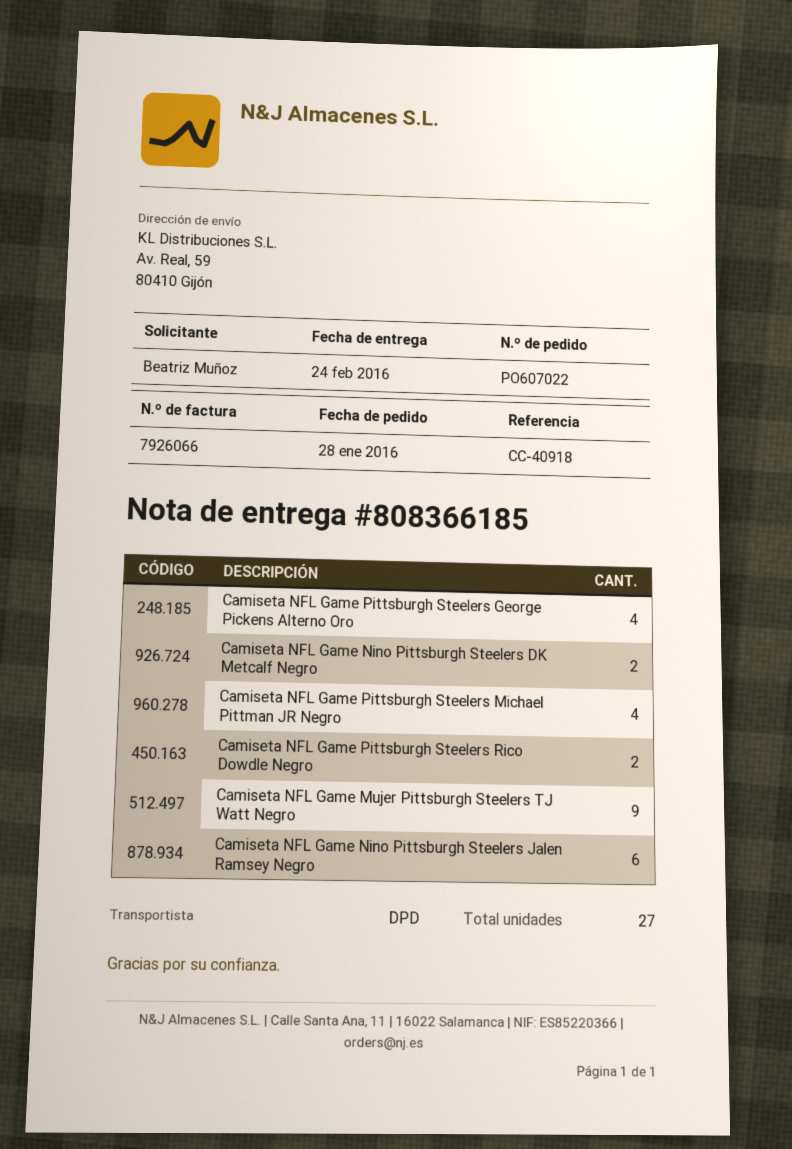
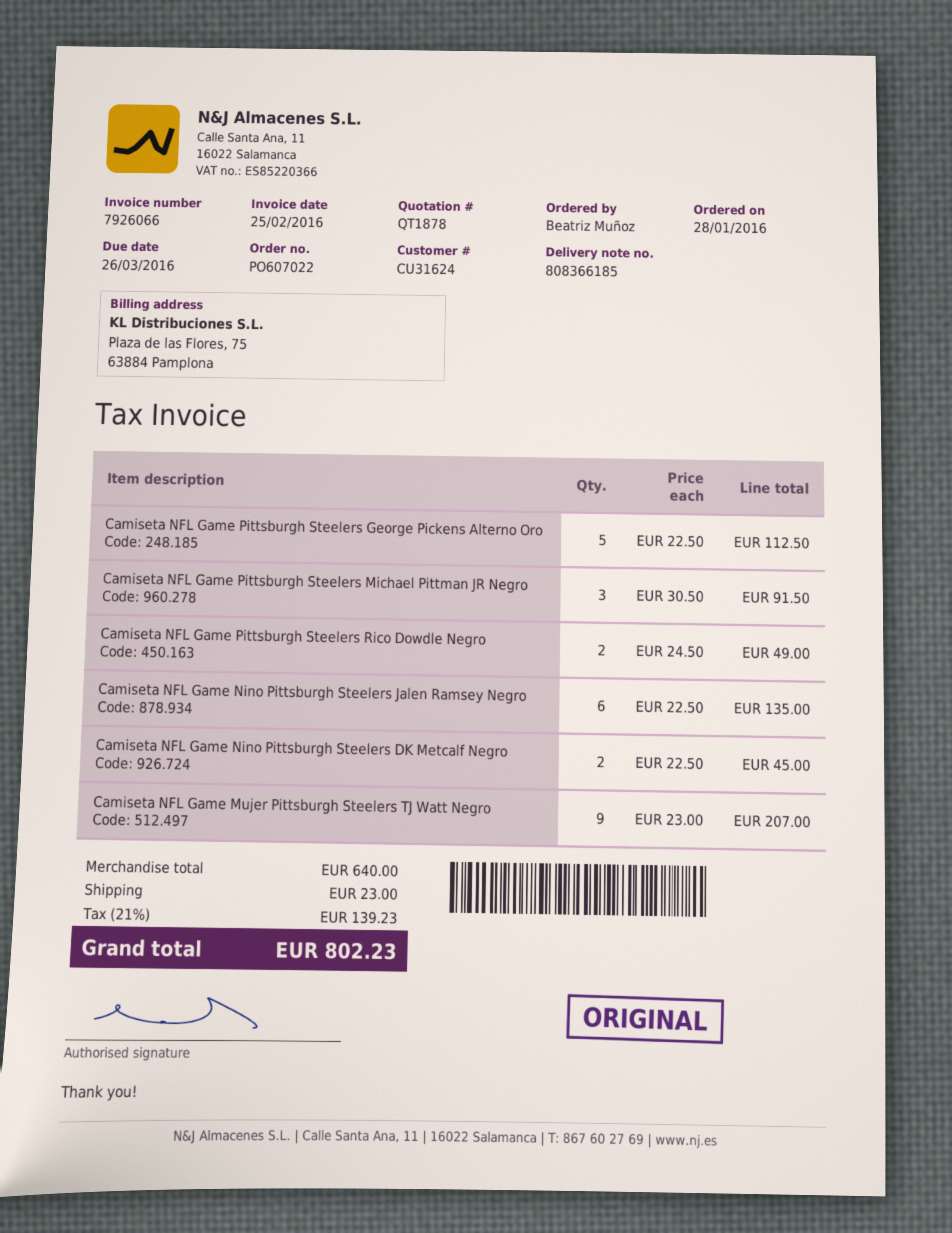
Camiseta NFL Game Pittsburgh Steelers George Pickens Alterno Oro: 4 -> 5
Camiseta NFL Game Pittsburgh Steelers Michael Pittman JR Negro: 4 -> 3

